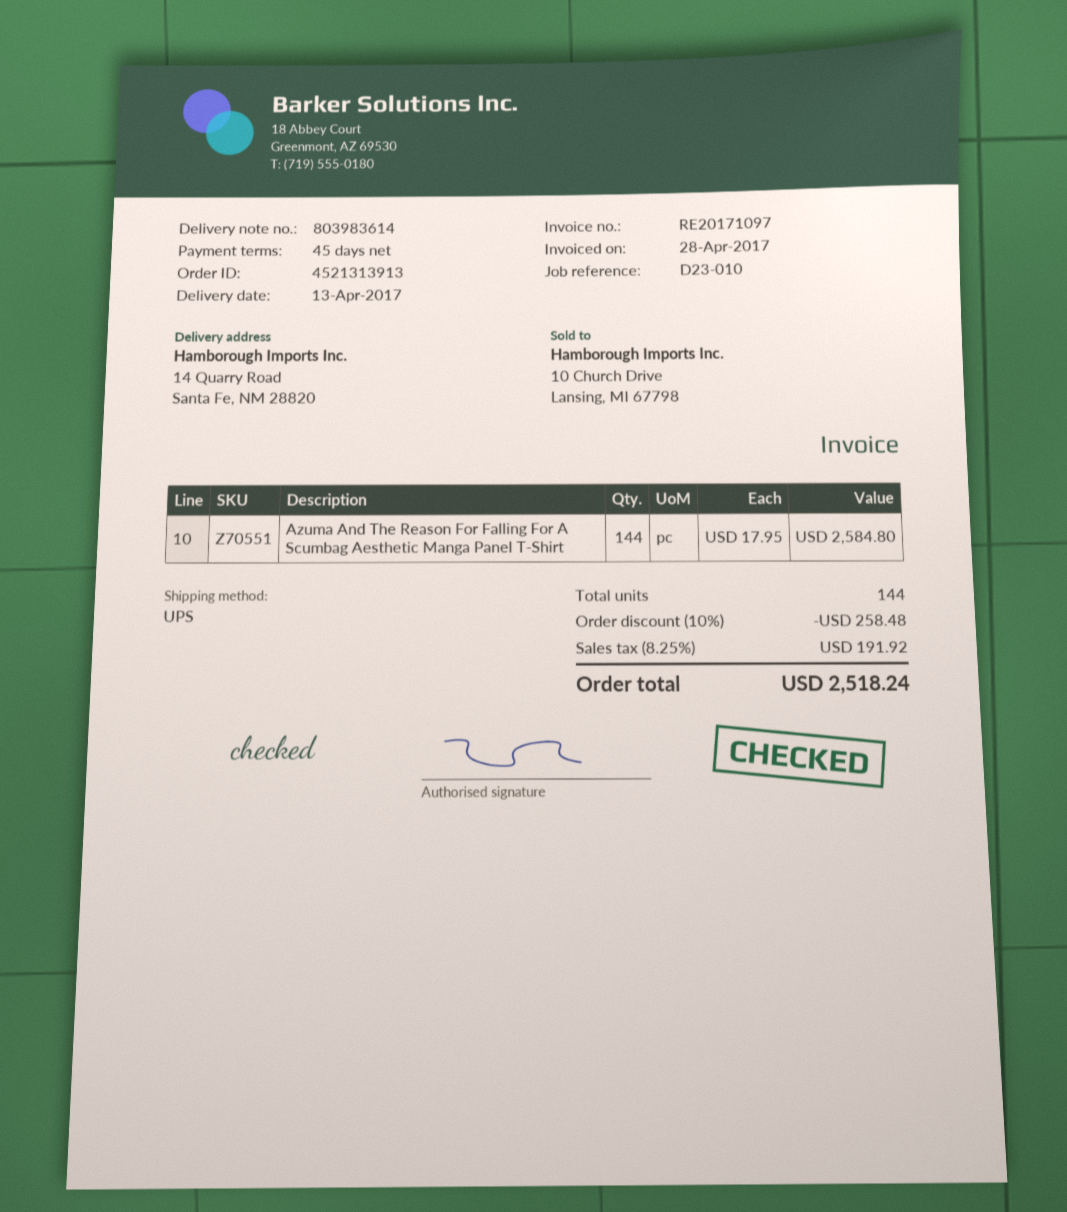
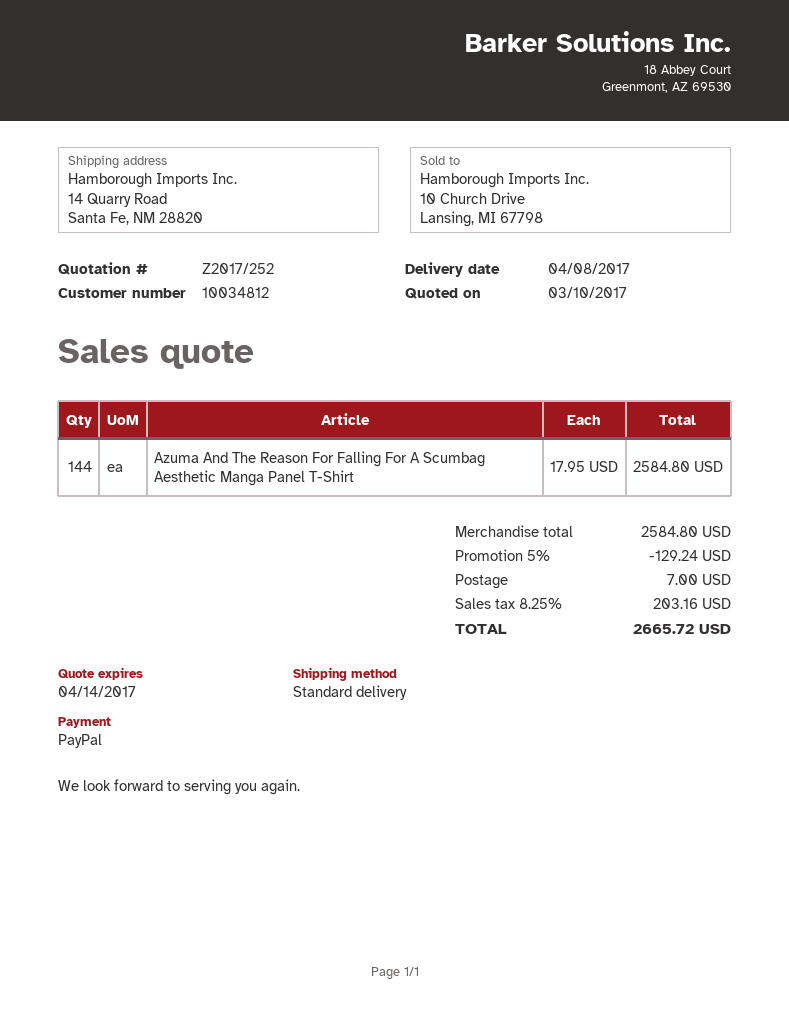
delivery date: 2017-04-13 -> 2017-04-08
shipping method: UPS -> standard
discount: 10% = 258.48 -> 5% = 129.24
shipping: none -> 7.00
tax: 8.25% = 191.92 -> 8.25% = 203.16
total: 2518.24 -> 2665.72

